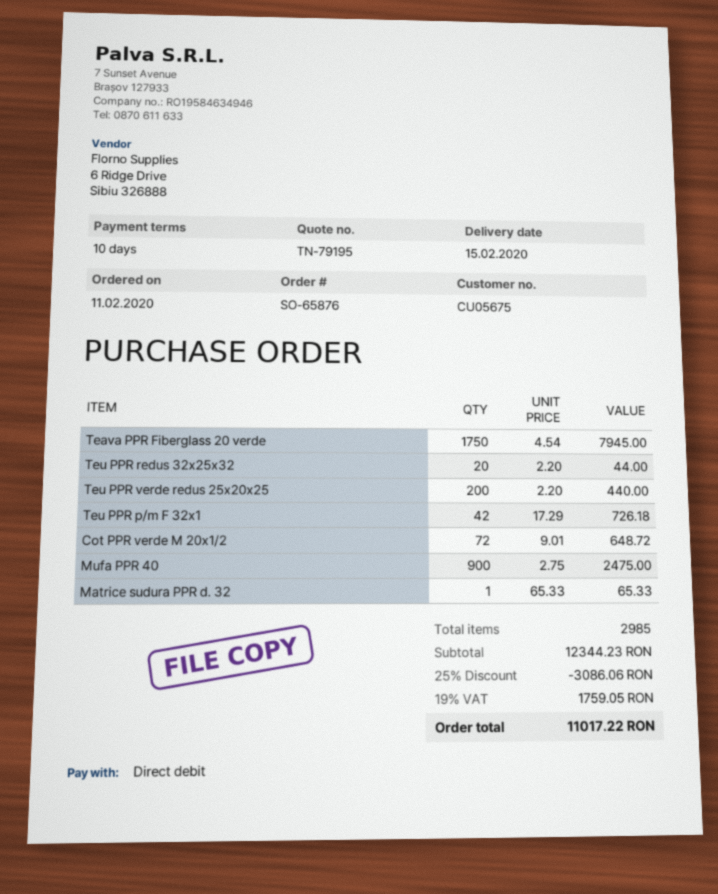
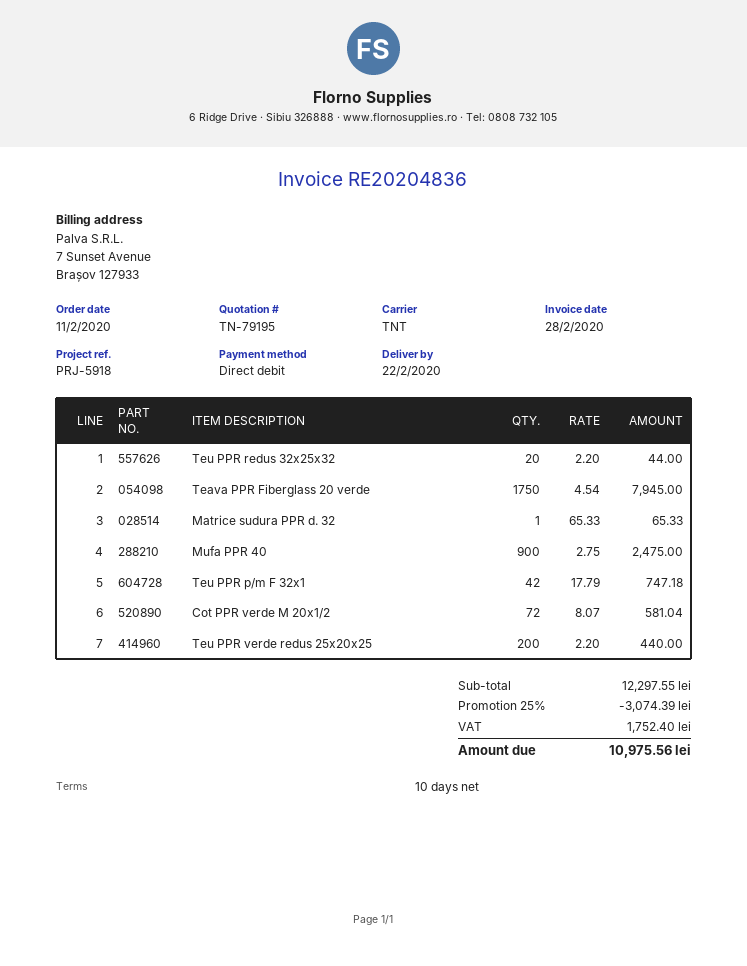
delivery date: 2020-02-15 -> 2020-02-22
Teu PPR p/m F 32x1: 42 x 17.29 = 726.18 -> 42 x 17.79 = 747.18
Cot PPR verde M 20x1/2: 72 x 9.01 = 648.72 -> 72 x 8.07 = 581.04
subtotal: 12344.23 -> 12297.55
discount: 25% = 3086.06 -> 25% = 3074.39
tax: 1759.05 -> 1752.40
total: 11017.22 -> 10975.56

